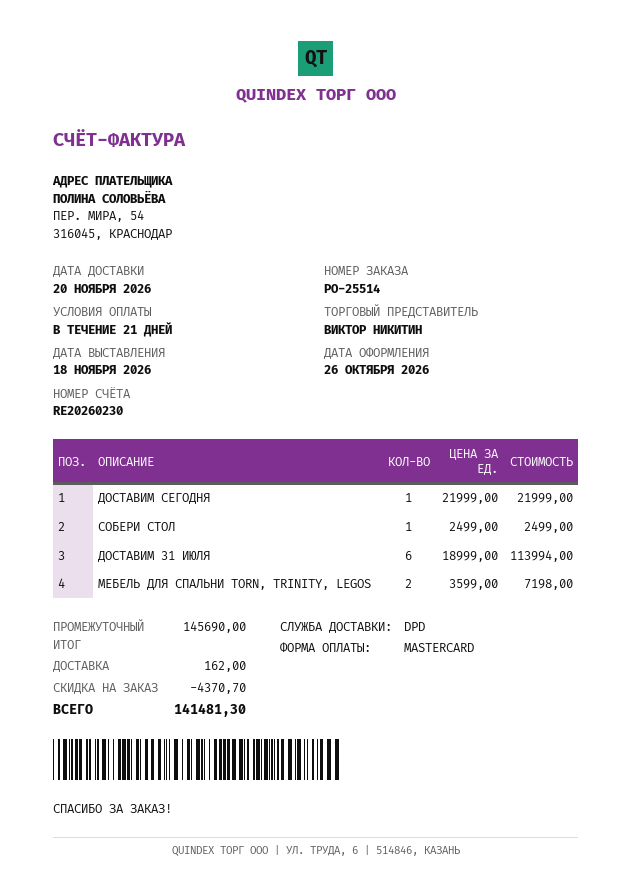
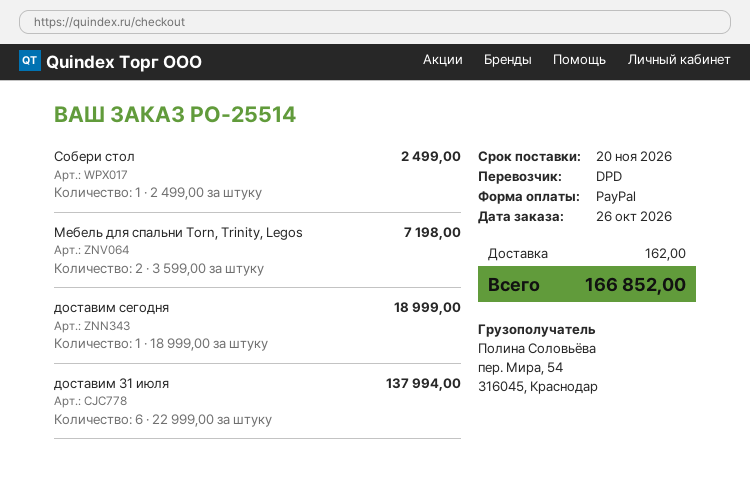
payment method: Mastercard -> PayPal
ДОСТАВИМ СЕГОДНЯ: 1 x 21999.00 = 21999.00 -> 1 x 18999.00 = 18999.00
ДОСТАВИМ 31 ИЮЛЯ: 6 x 18999.00 = 113994.00 -> 6 x 22999.00 = 137994.00
discount: 4370.70 -> none
total: 141481.30 -> 166852.00

